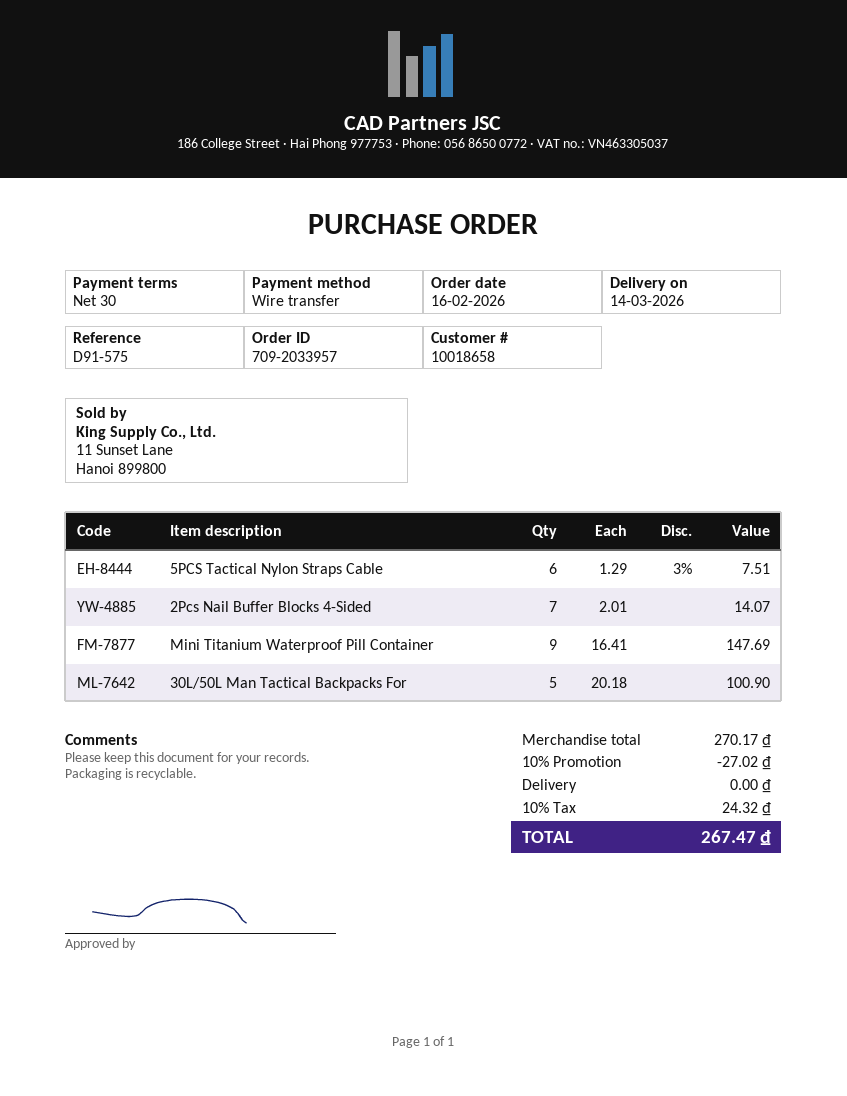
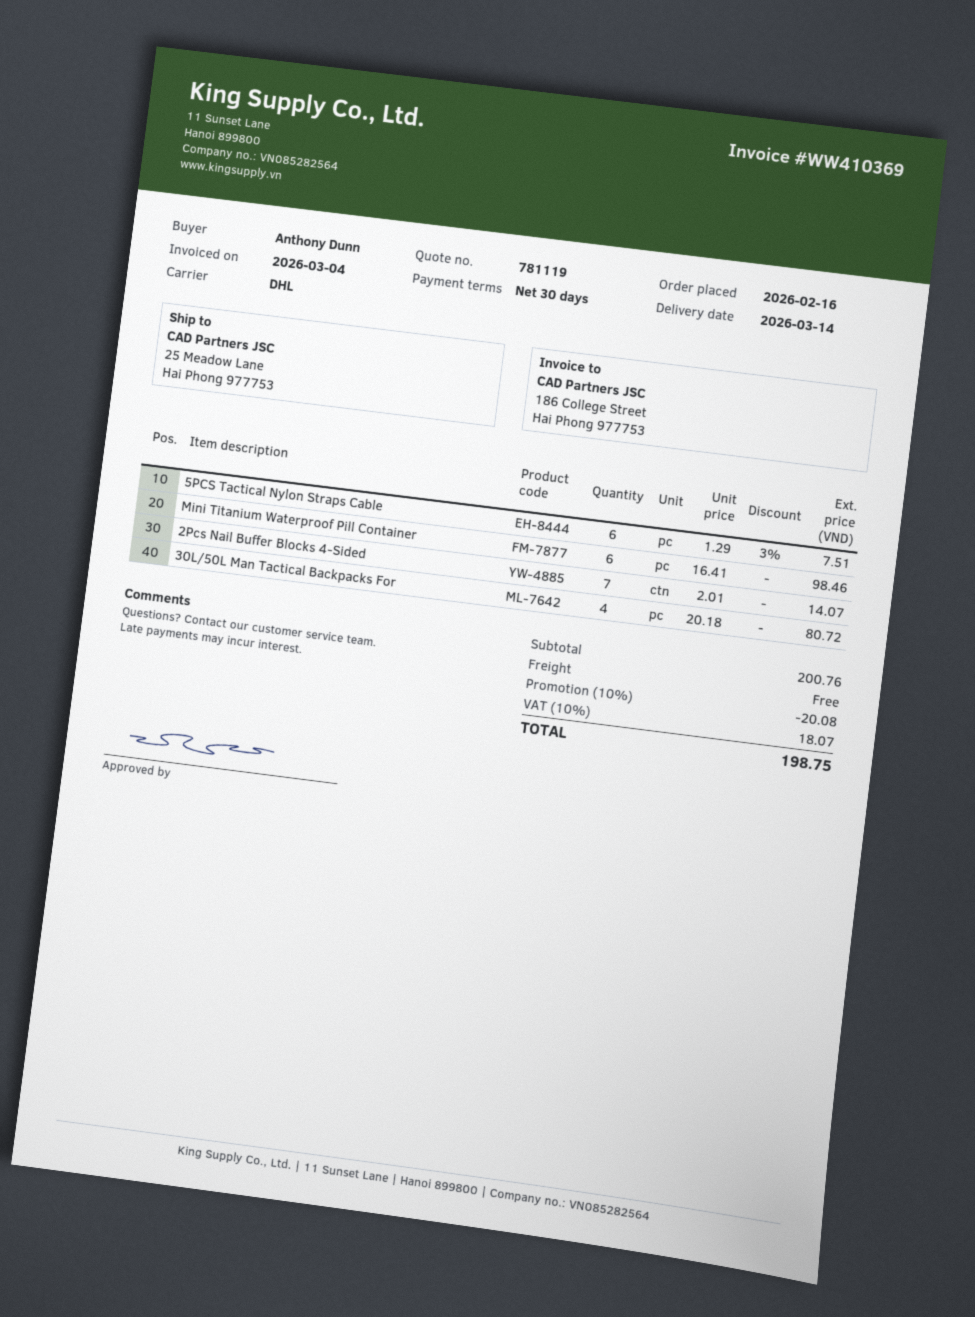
Mini Titanium Waterproof Pill Container: 9 x 16.41 = 147.69 -> 6 x 16.41 = 98.46
30L/50L Man Tactical Backpacks For: 5 x 20.18 = 100.90 -> 4 x 20.18 = 80.72
subtotal: 270.17 -> 200.76
discount: 10% = 27.02 -> 10% = 20.08
tax: 10% = 24.32 -> 10% = 18.07
total: 267.47 -> 198.75

